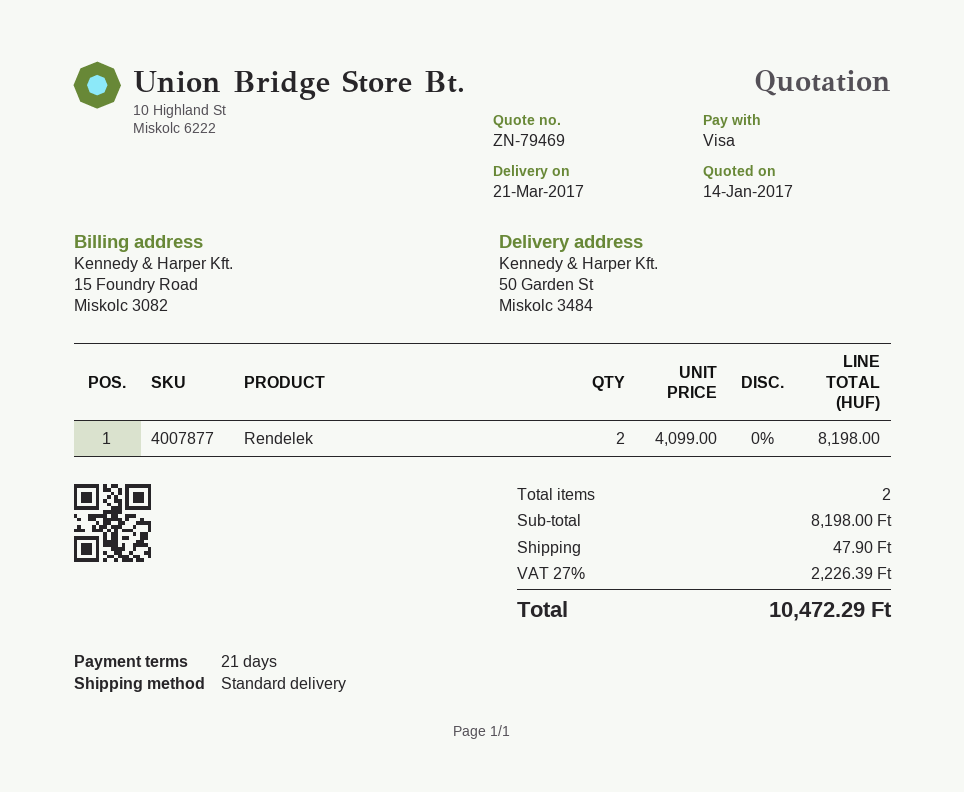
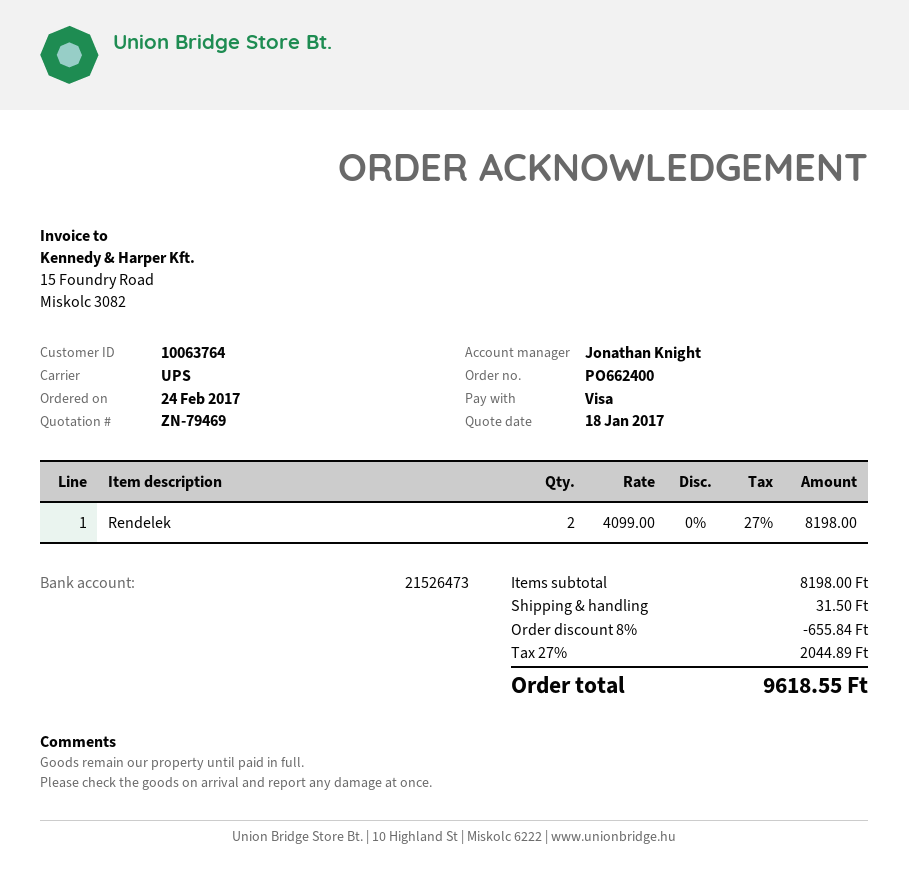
quote date: 2017-01-14 -> 2017-01-18
shipping method: standard -> UPS
discount: none -> 8% = 655.84
shipping: 47.90 -> 31.50
tax: 27% = 2226.39 -> 27% = 2044.89
total: 10472.29 -> 9618.55

